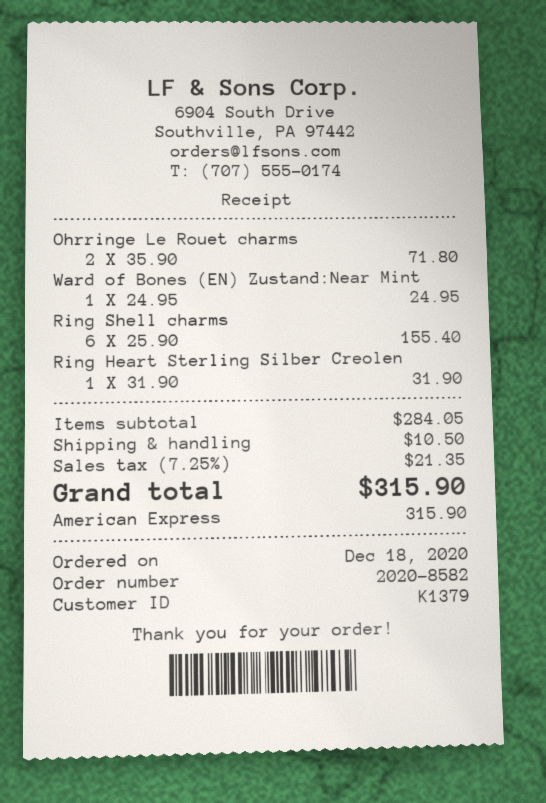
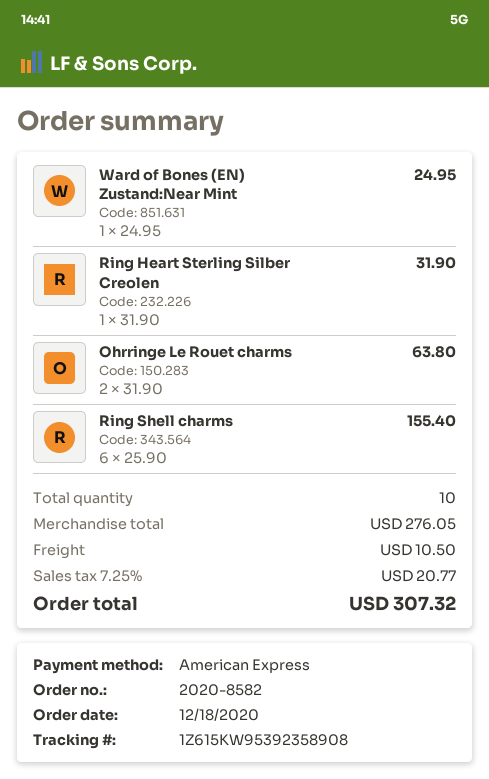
Ohrringe Le Rouet charms: 2 x 35.90 = 71.80 -> 2 x 31.90 = 63.80
subtotal: 284.05 -> 276.05
tax: 7.25% = 21.35 -> 7.25% = 20.77
total: 315.90 -> 307.32

